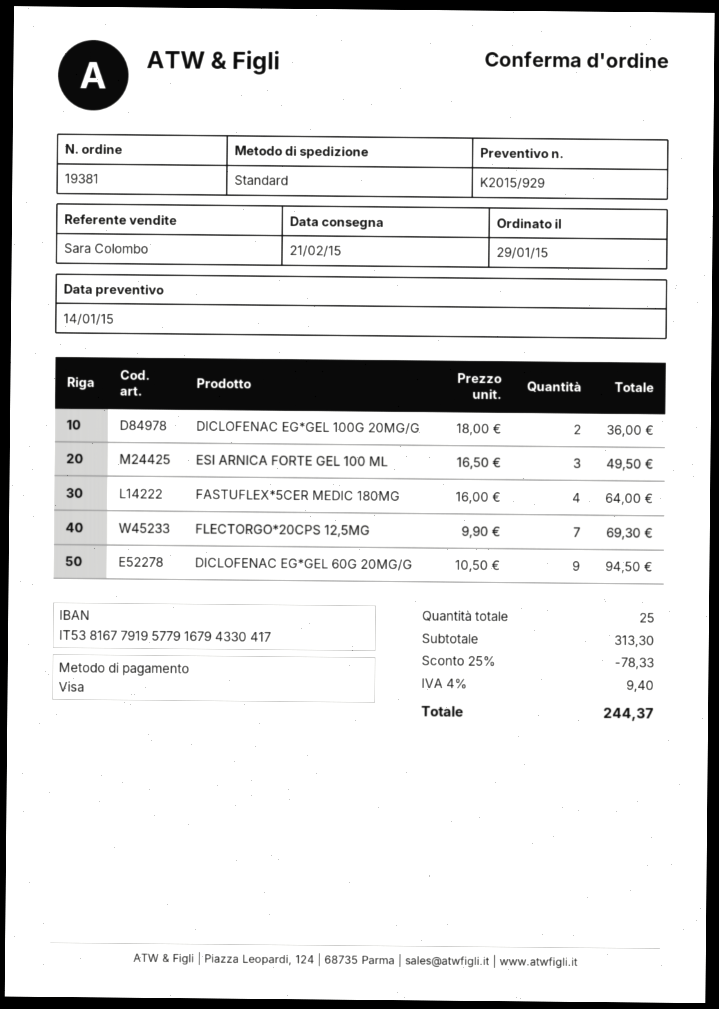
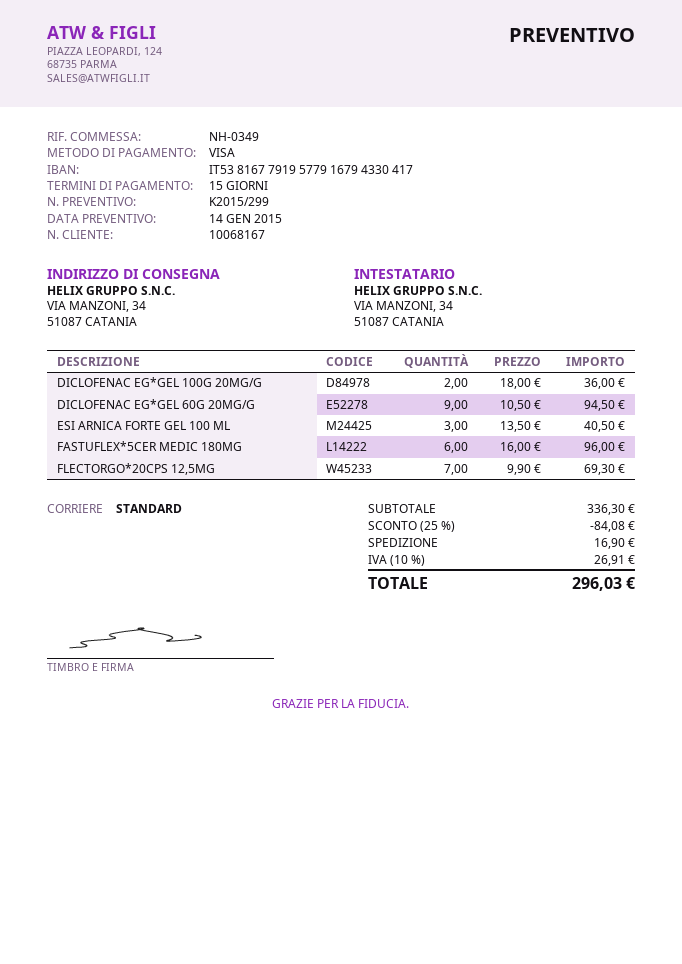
quote number: K2015/929 -> K2015/299
ESI ARNICA FORTE GEL 100 ML: 3 x 16.50 = 49.50 -> 3 x 13.50 = 40.50
FASTUFLEX*5CER MEDIC 180MG: 4 x 16.00 = 64.00 -> 6 x 16.00 = 96.00
subtotal: 313.30 -> 336.30
discount: 25% = 78.33 -> 25% = 84.08
shipping: none -> 16.90
tax: 4% = 9.40 -> 10% = 26.91
total: 244.37 -> 296.03

